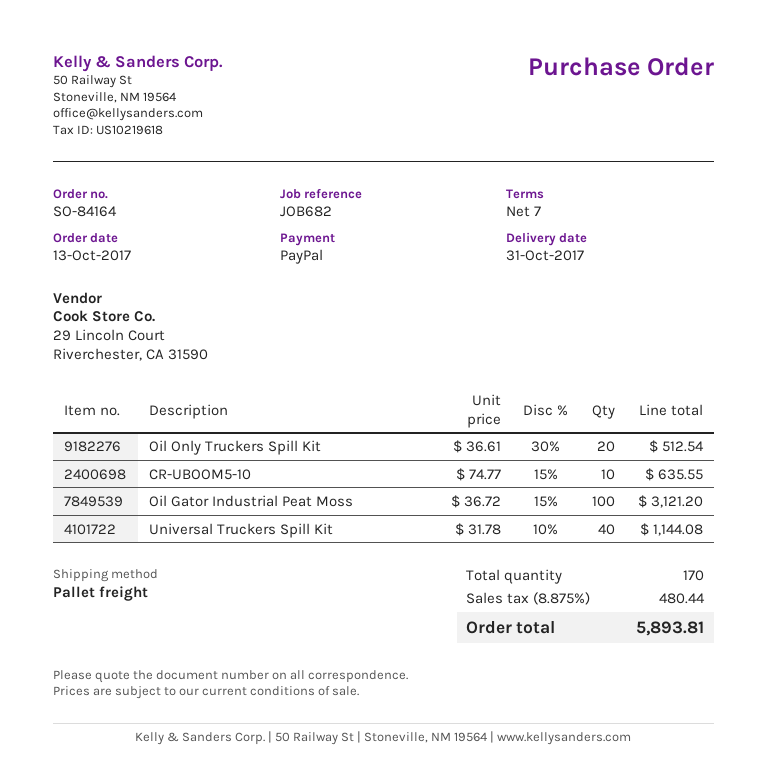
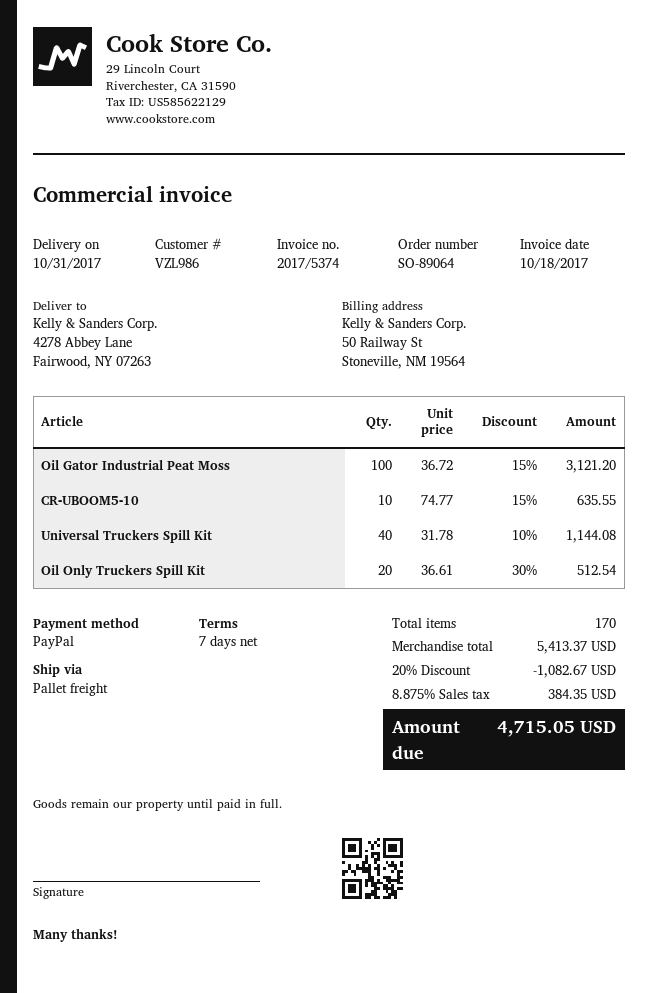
order number: SO-84164 -> SO-89064
discount: none -> 20% = 1082.67
tax: 8.875% = 480.44 -> 8.875% = 384.35
total: 5893.81 -> 4715.05

